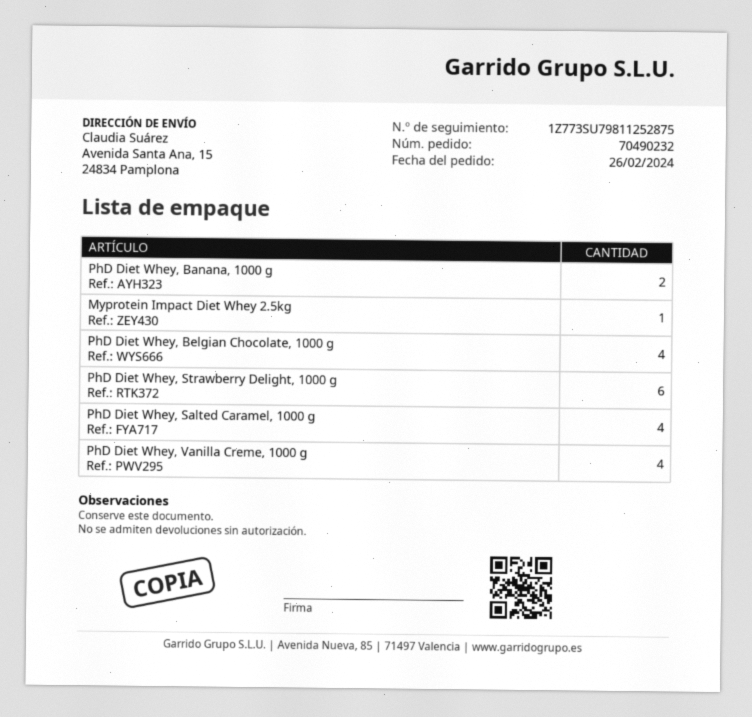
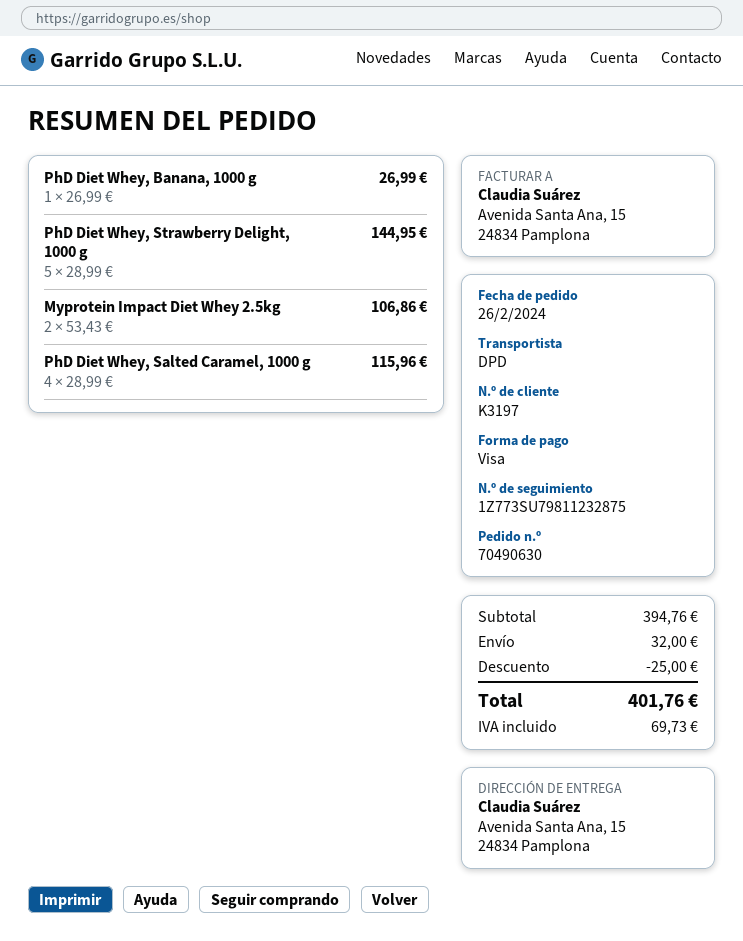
order number: 70490232 -> 70490630
tracking number: 1Z773SU79811252875 -> 1Z773SU79811232875
PhD Diet Whey, Banana, 1000 g: 2 -> 1
Myprotein Impact Diet Whey 2.5kg: 1 -> 2
PhD Diet Whey, Belgian Chocolate, 1000 g: 4 -> none
PhD Diet Whey, Strawberry Delight, 1000 g: 6 -> 5
PhD Diet Whey, Vanilla Creme, 1000 g: 4 -> none

